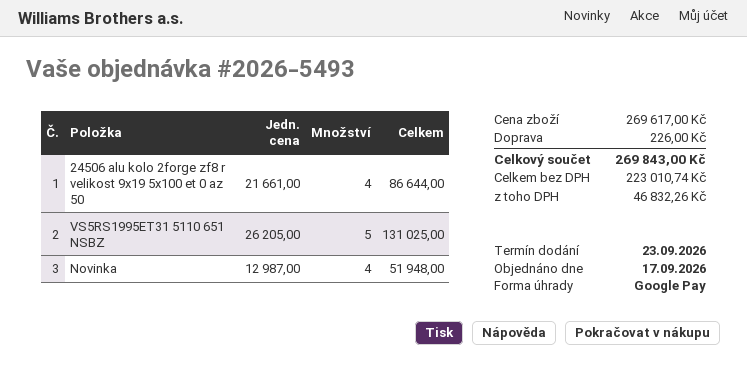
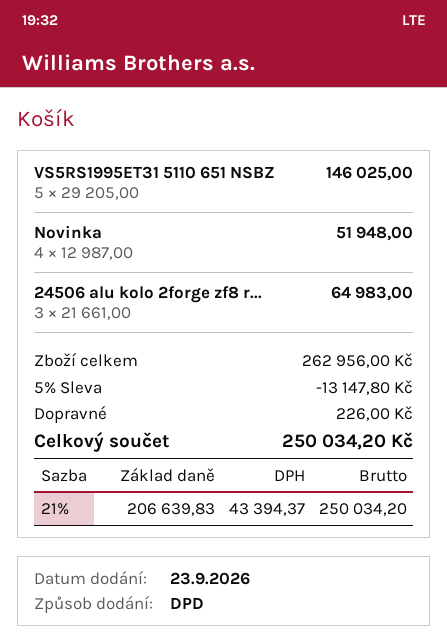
24506 alu kolo 2forge zf8 r velikost 9x19 5x100 et 0 az 50: 4 x 21661.00 = 86644.00 -> 3 x 21661.00 = 64983.00
VS5RS1995ET31 5110 651 NSBZ: 5 x 26205.00 = 131025.00 -> 5 x 29205.00 = 146025.00
subtotal: 269617.00 -> 262956.00
discount: none -> 5% = 13147.80
net: 223010.74 -> 206639.83
tax: 46832.26 -> 43394.37
total: 269843.00 -> 250034.20

